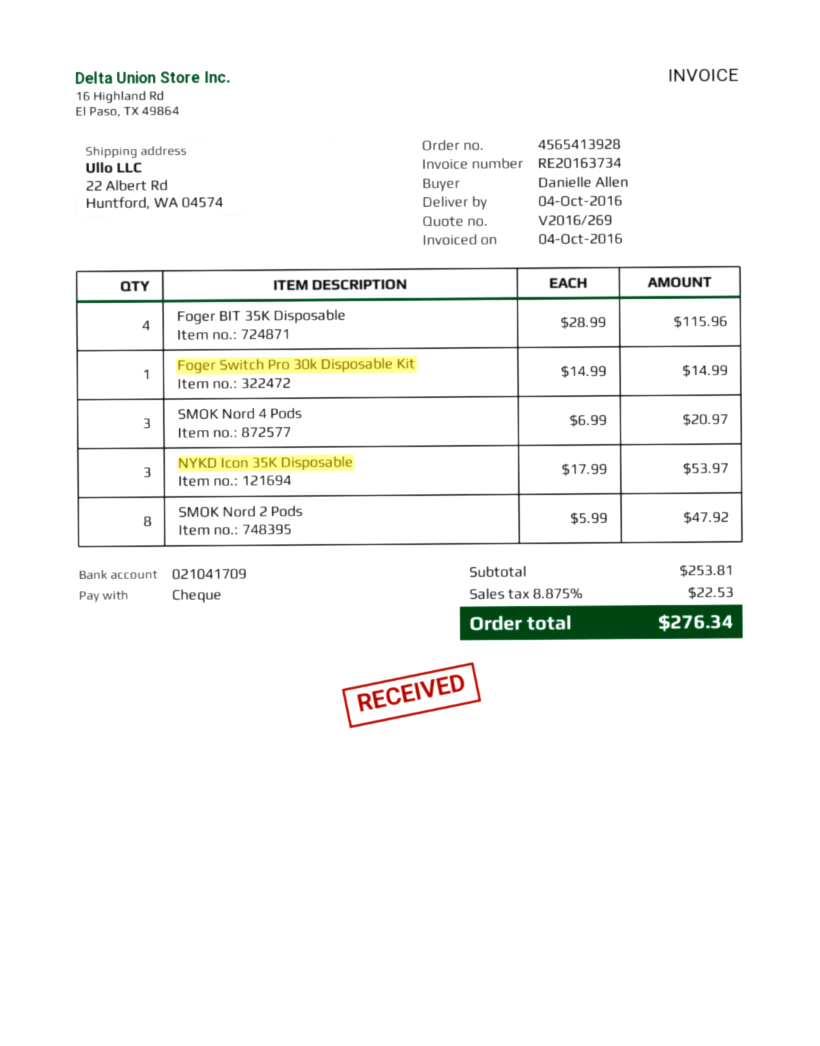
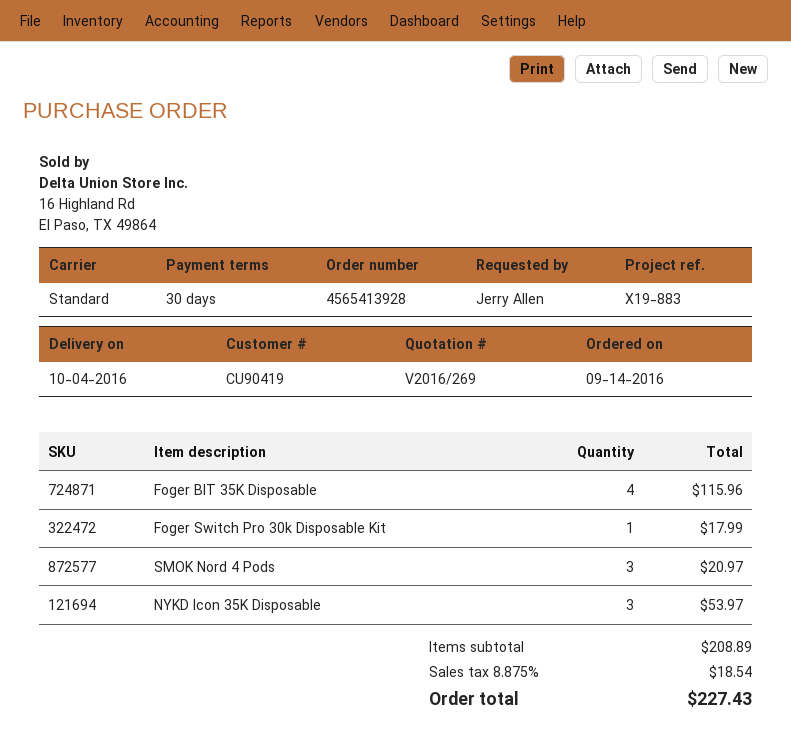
ordered by: Danielle Allen -> Jerry Allen
Foger Switch Pro 30k Disposable Kit: 1 for 14.99 -> 1 for 17.99
SMOK Nord 2 Pods: 8 for 47.92 -> none
subtotal: 253.81 -> 208.89
tax: 8.875% = 22.53 -> 8.875% = 18.54
total: 276.34 -> 227.43

